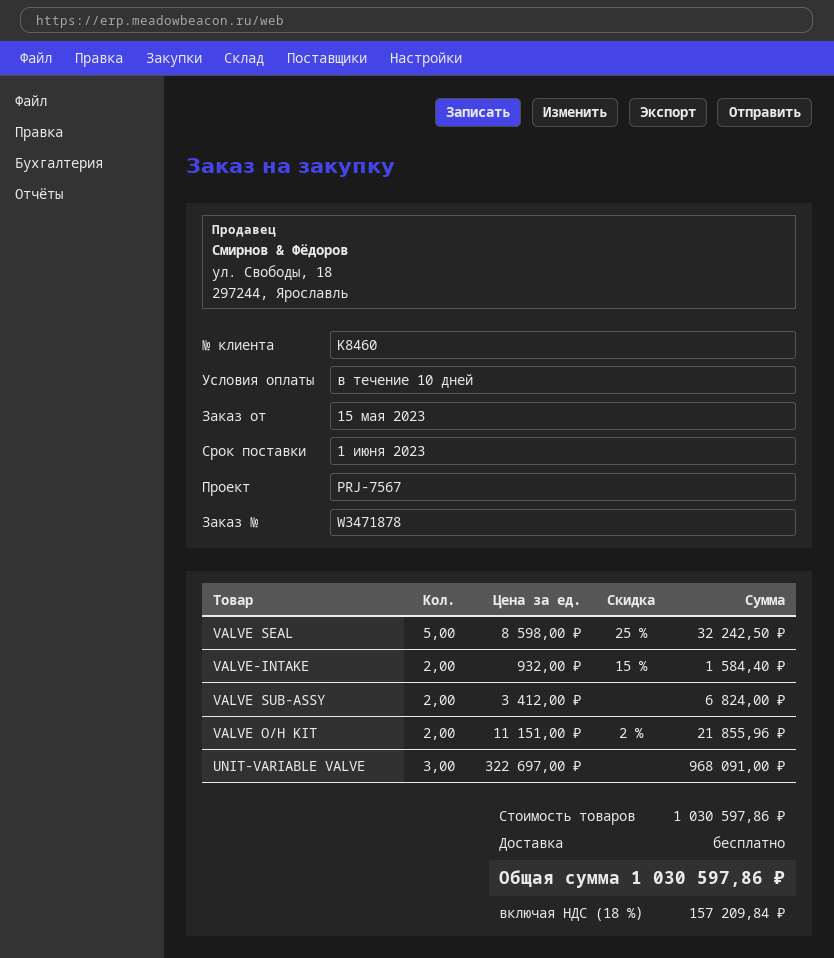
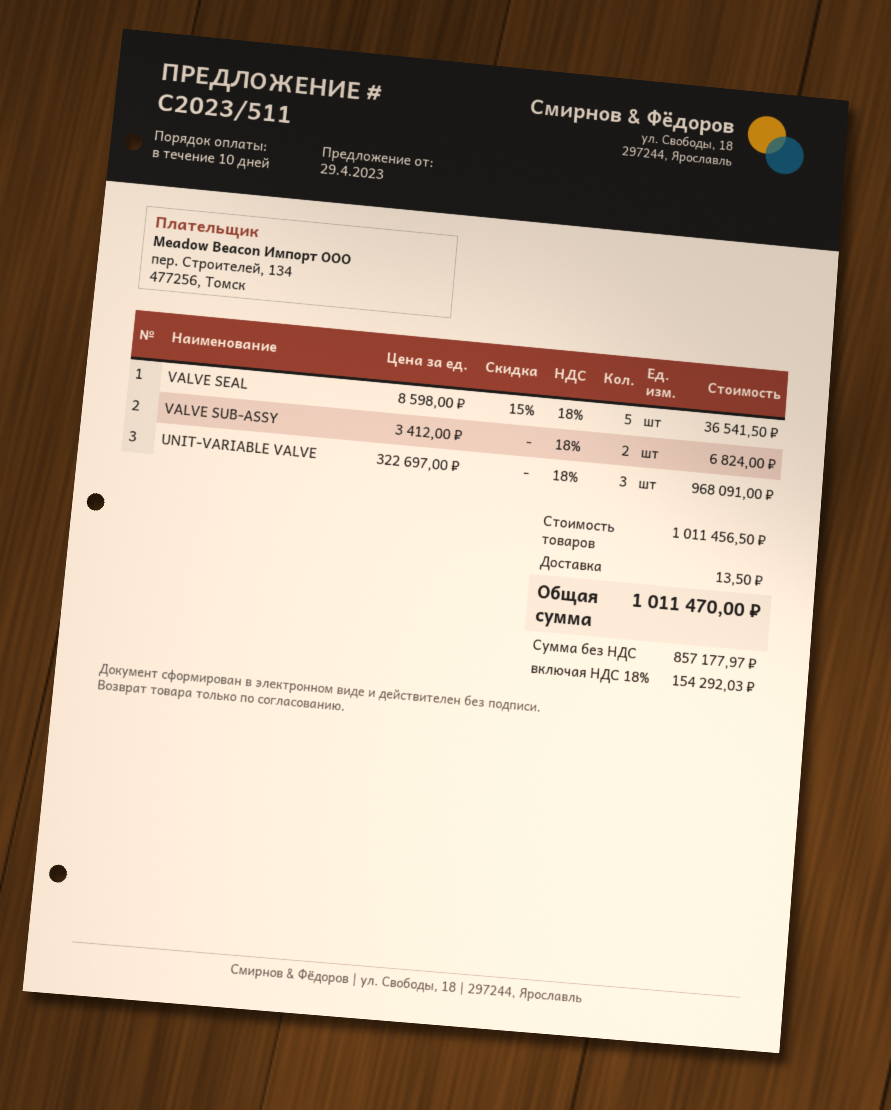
VALVE SEAL: 5 x 8598.00 - 25% = 32242.50 -> 5 x 8598.00 - 15% = 36541.50
VALVE-INTAKE: 2 x 932.00 - 15% = 1584.40 -> none
VALVE O/H KIT: 2 x 11151.00 - 2% = 21855.96 -> none
subtotal: 1030597.86 -> 1011456.50
shipping: 0.00 -> 13.50
tax: 18% = 157209.84 -> 18% = 154292.03
total: 1030597.86 -> 1011470.00

